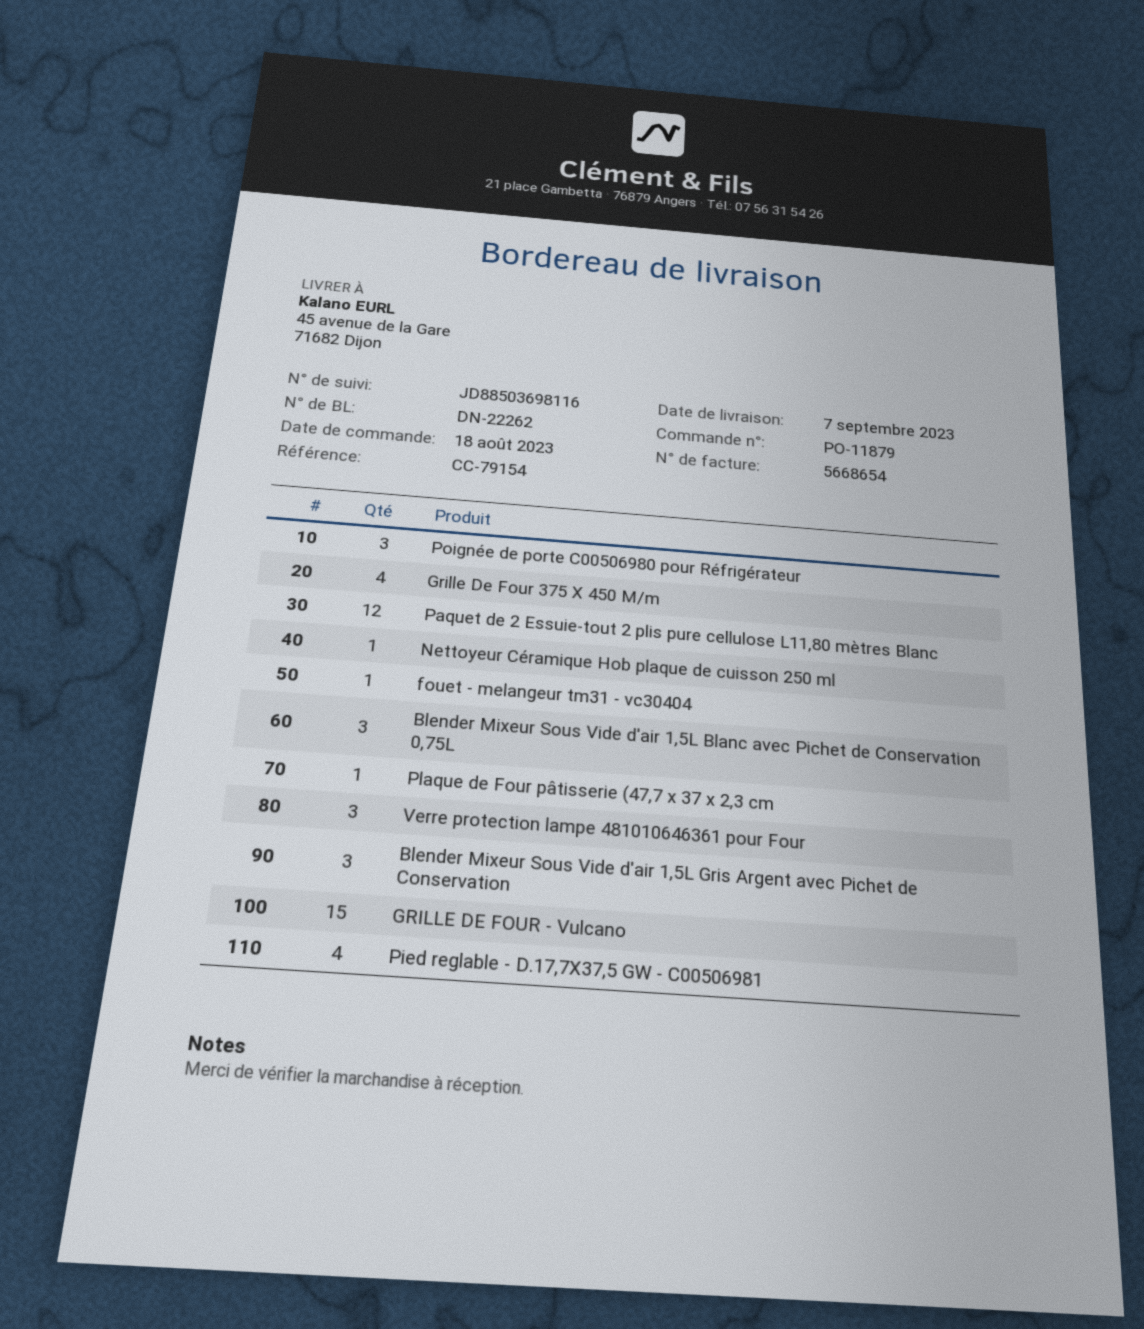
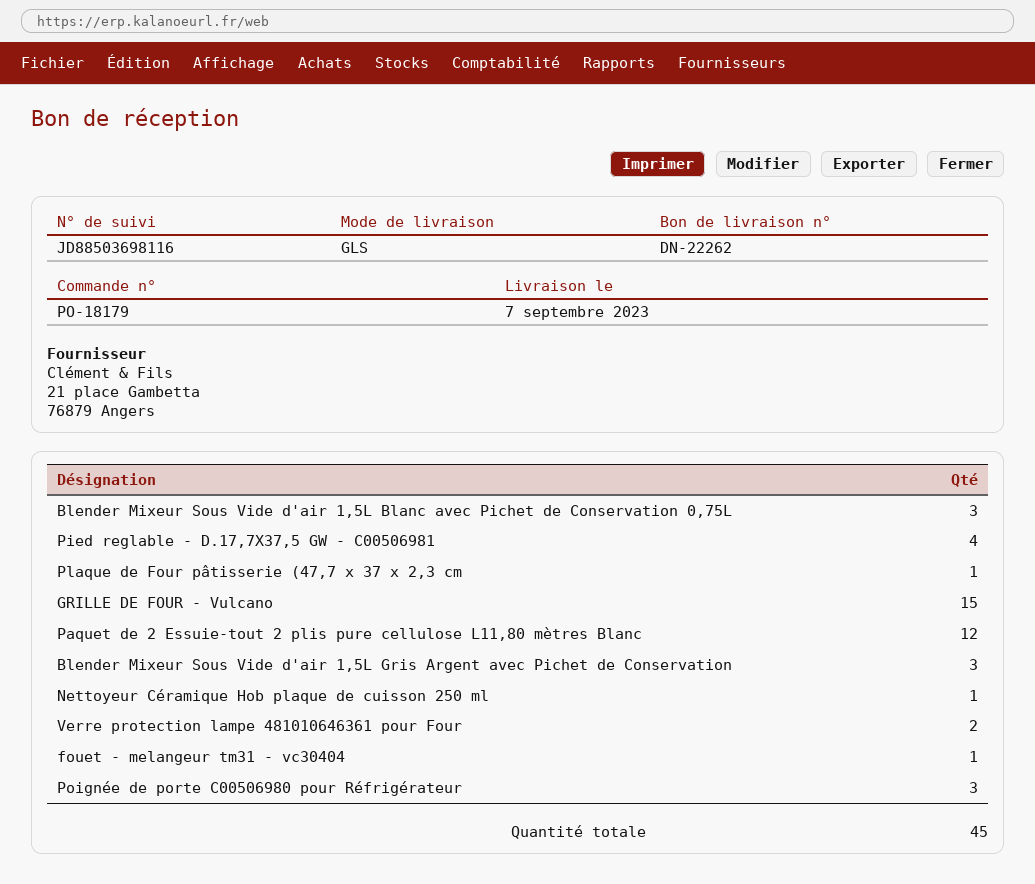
order number: PO-11879 -> PO-18179
Grille De Four 375 X 450 M/m: 4 -> none
Verre protection lampe 481010646361 pour Four: 3 -> 2

